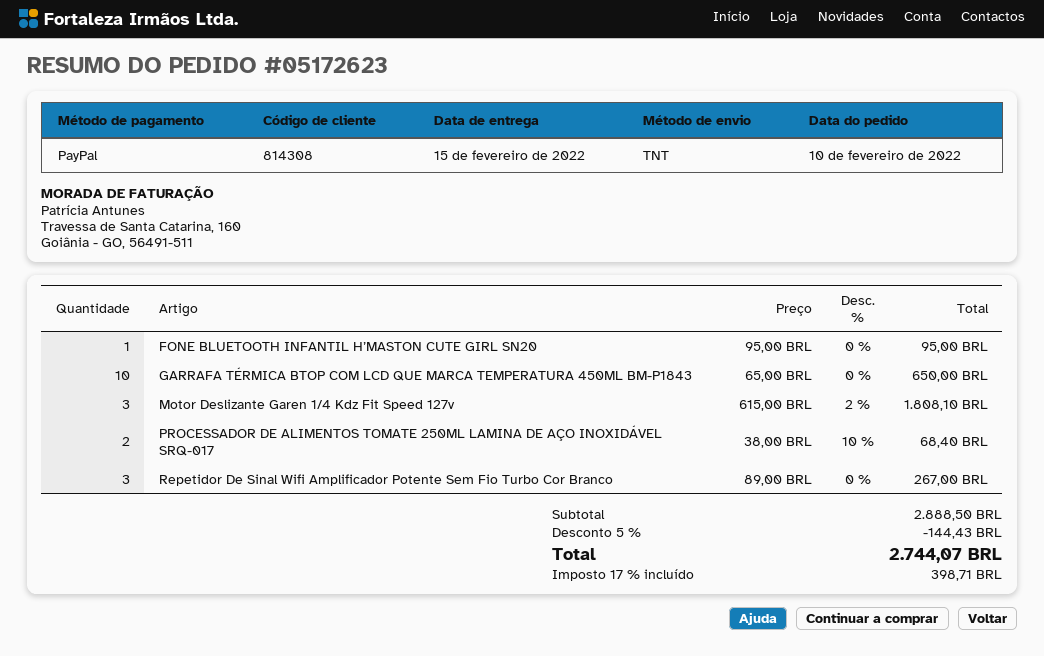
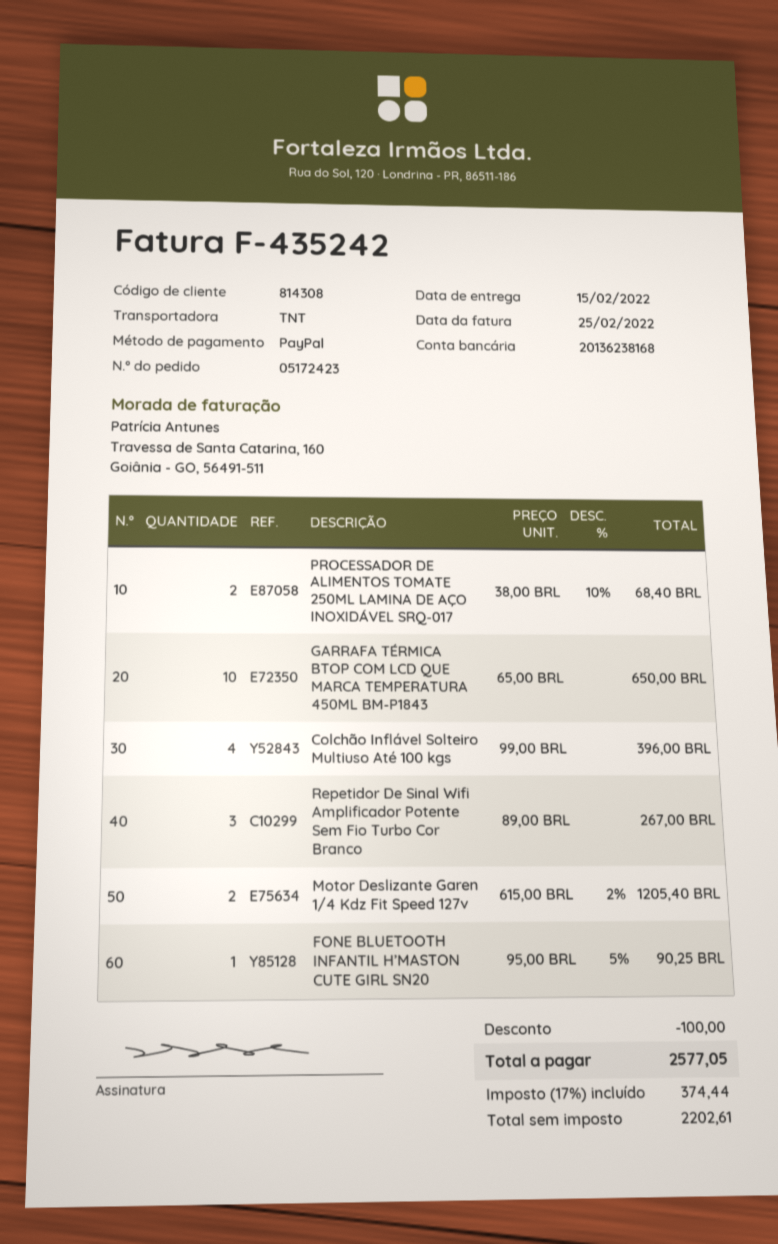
order number: 05172623 -> 05172423
FONE BLUETOOTH INFANTIL H’MASTON CUTE GIRL SN20: 1 x 95.00 = 95.00 -> 1 x 95.00 - 5% = 90.25
Motor Deslizante Garen 1/4 Kdz Fit Speed 127v: 3 x 615.00 - 2% = 1808.10 -> 2 x 615.00 - 2% = 1205.40
Colchão Inflável Solteiro Multiuso Até 100 kgs: none -> 4 x 99.00 = 396.00
discount: 144.43 -> 100.00
tax: 17% = 398.71 -> 17% = 374.44
total: 2744.07 -> 2577.05

